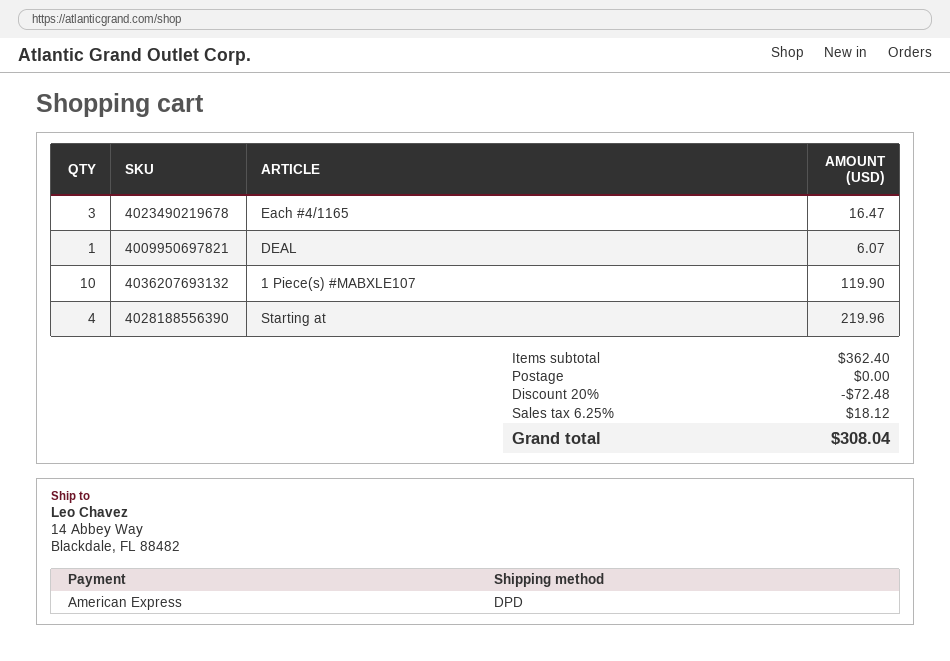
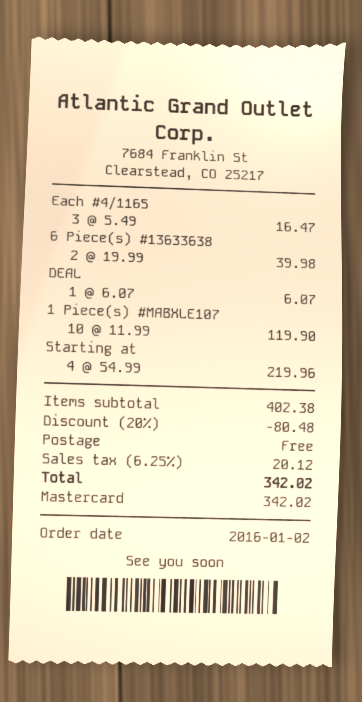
payment method: American Express -> Mastercard
6 Piece(s) #13633638: none -> 2 for 39.98
subtotal: 362.40 -> 402.38
discount: 20% = 72.48 -> 20% = 80.48
tax: 6.25% = 18.12 -> 6.25% = 20.12
total: 308.04 -> 342.02

